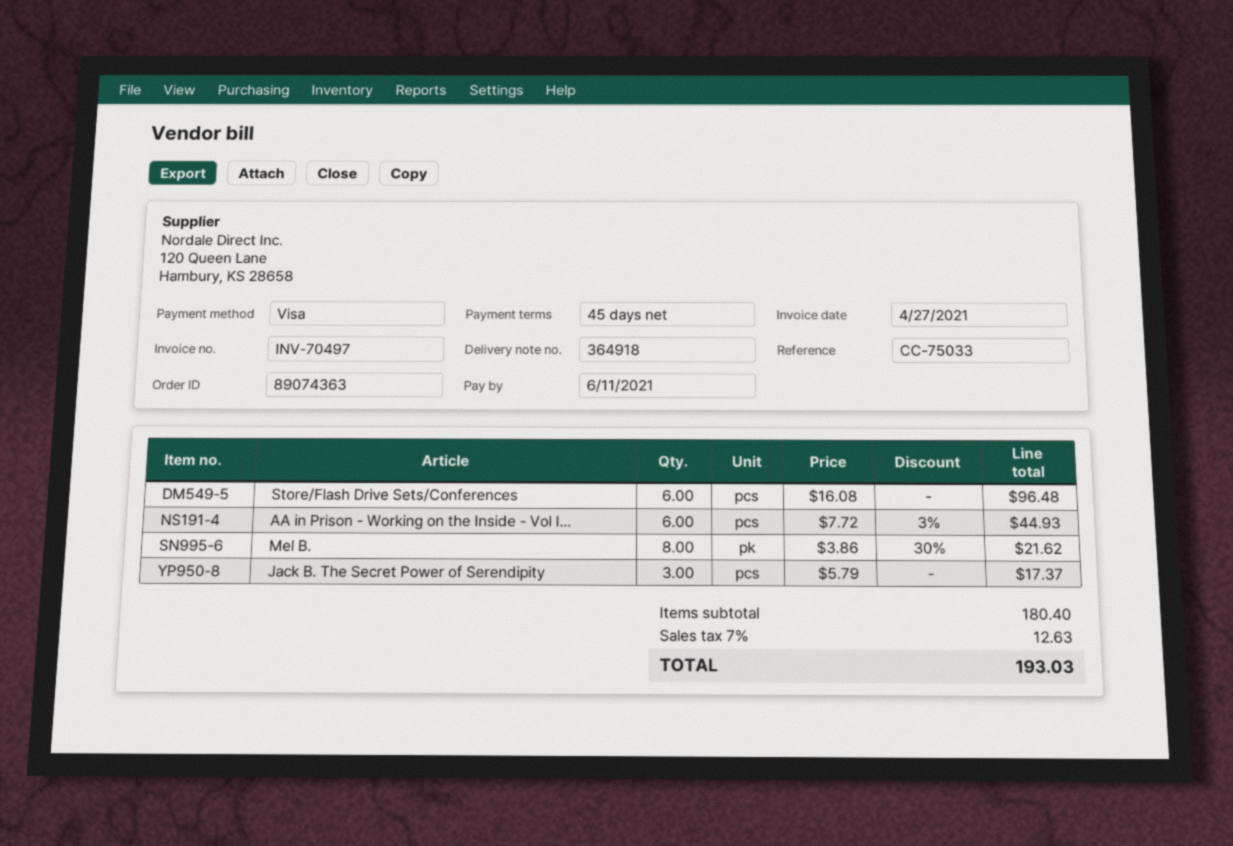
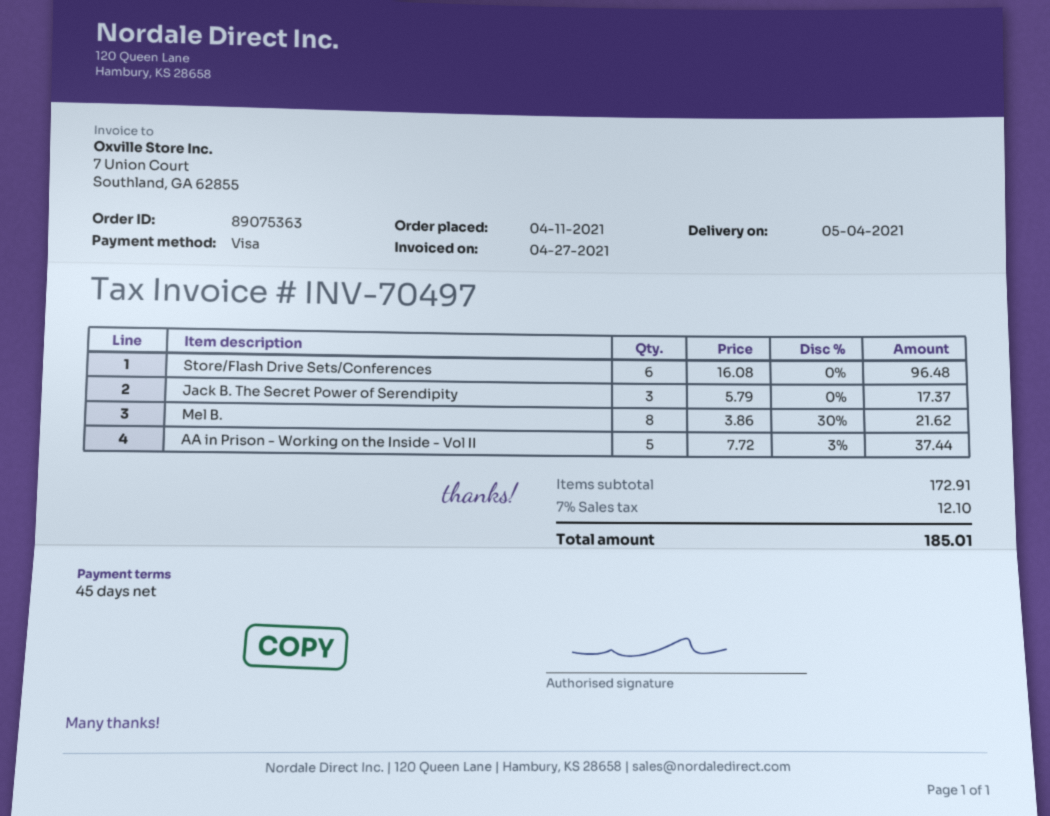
order number: 89074363 -> 89075363
AA in Prison - Working on the Inside - Vol I...: 6 x 7.72 - 3% = 44.93 -> 5 x 7.72 - 3% = 37.44
subtotal: 180.40 -> 172.91
tax: 7% = 12.63 -> 7% = 12.10
total: 193.03 -> 185.01

